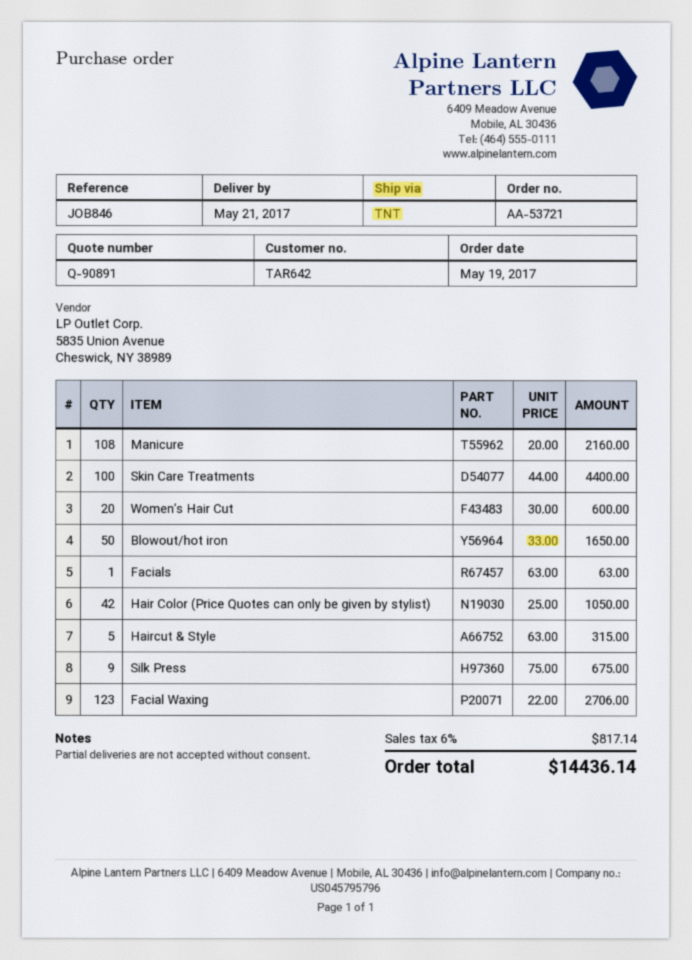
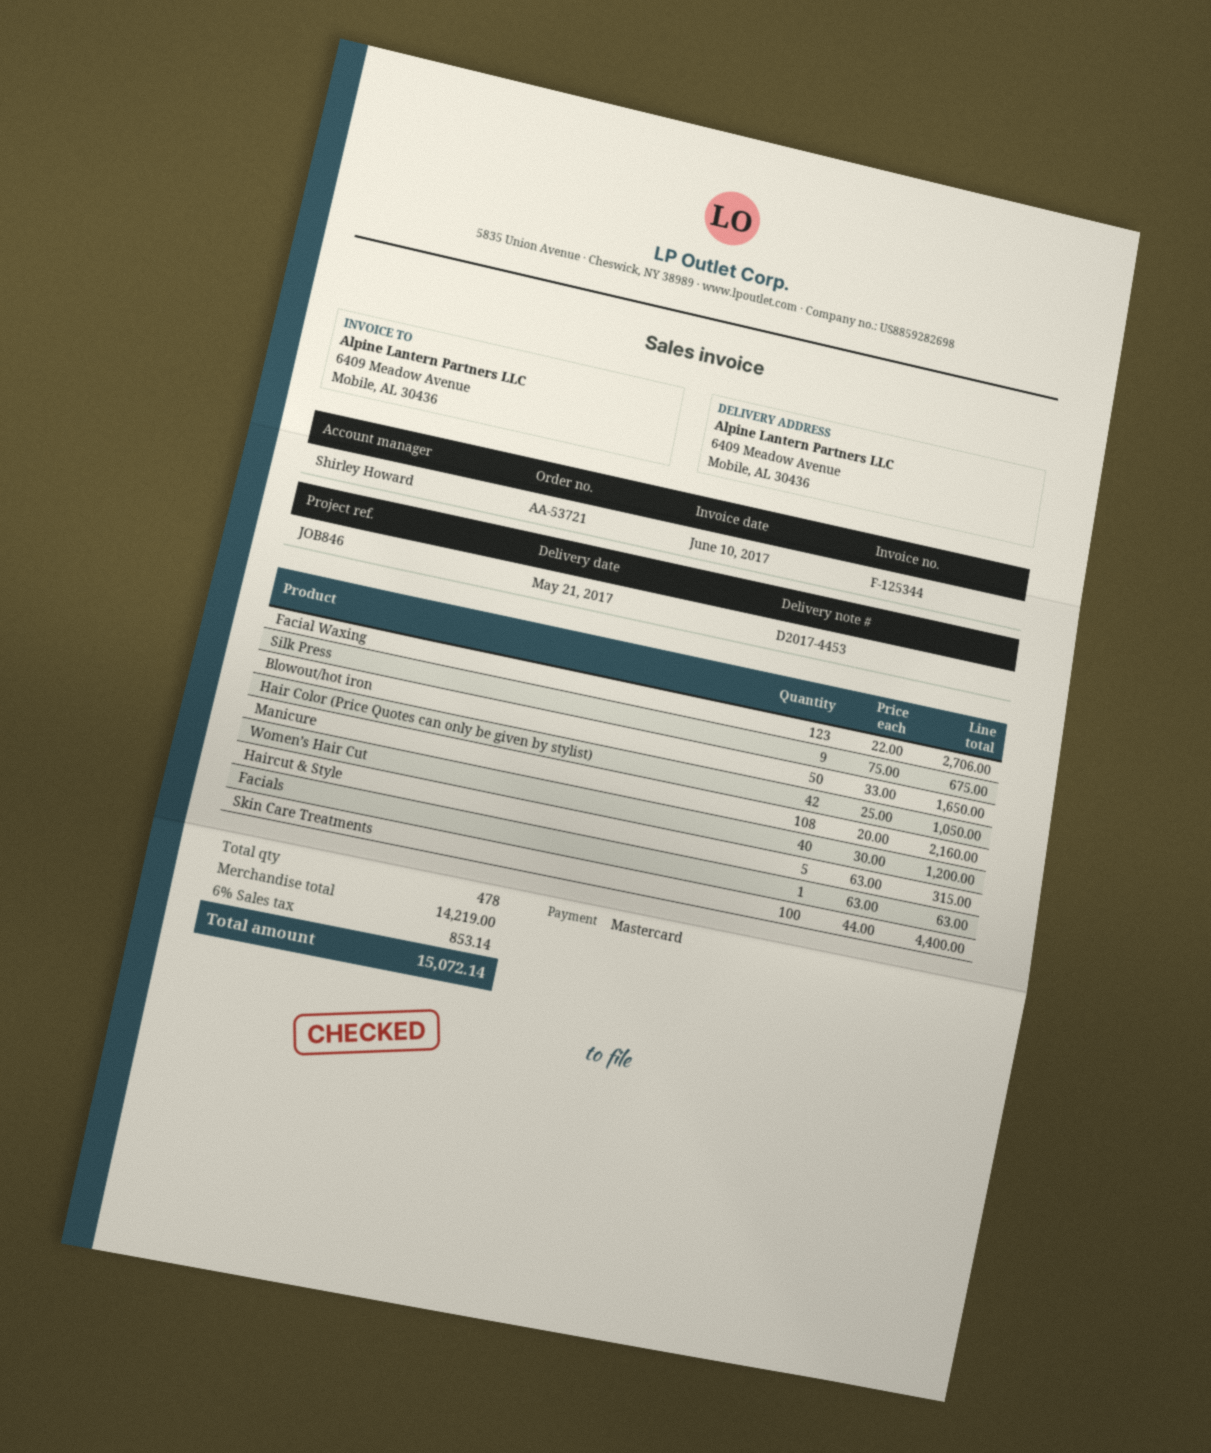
Women’s Hair Cut: 20 x 30.00 = 600.00 -> 40 x 30.00 = 1200.00
tax: 6% = 817.14 -> 6% = 853.14
total: 14436.14 -> 15072.14

